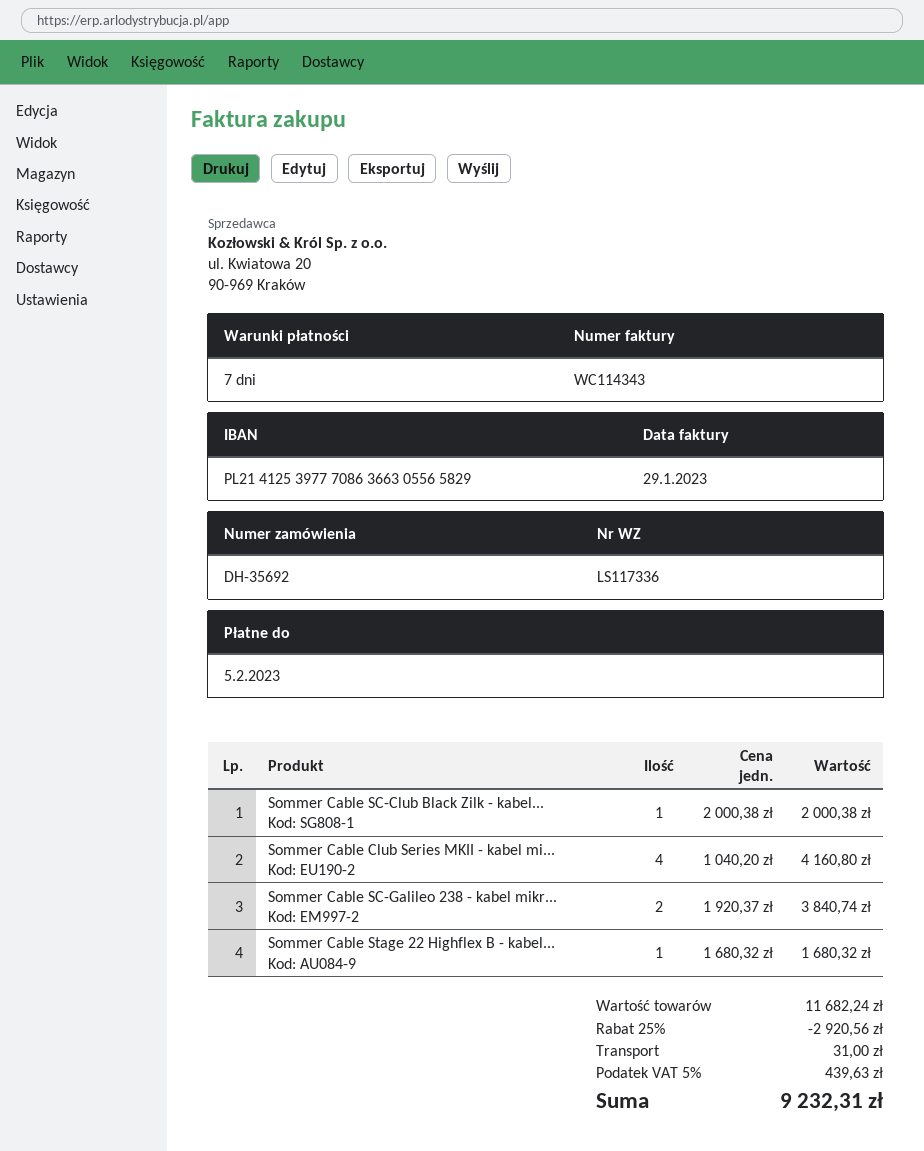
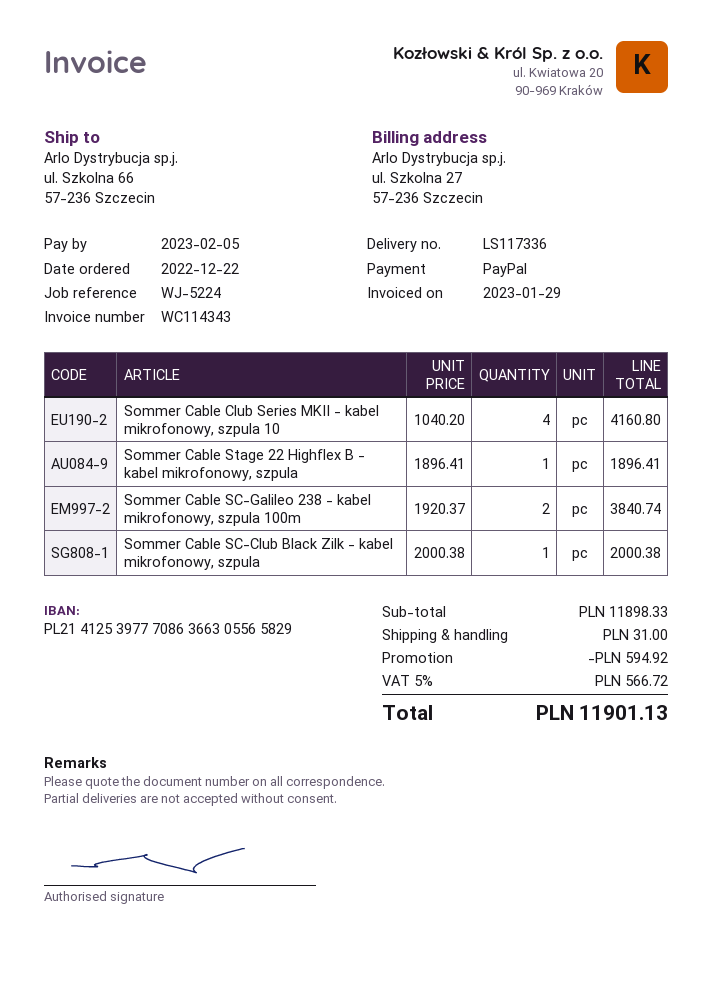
Sommer Cable Stage 22 Highflex B - kabel...: 1 x 1680.32 = 1680.32 -> 1 x 1896.41 = 1896.41
subtotal: 11682.24 -> 11898.33
discount: 2920.56 -> 594.92
tax: 5% = 439.63 -> 5% = 566.72
total: 9232.31 -> 11901.13

